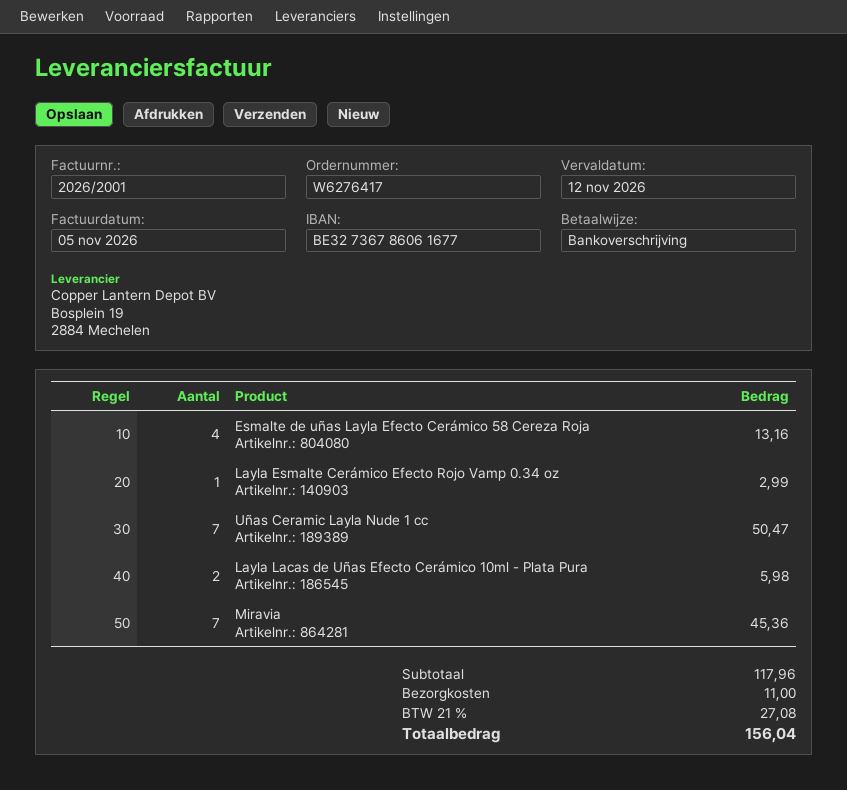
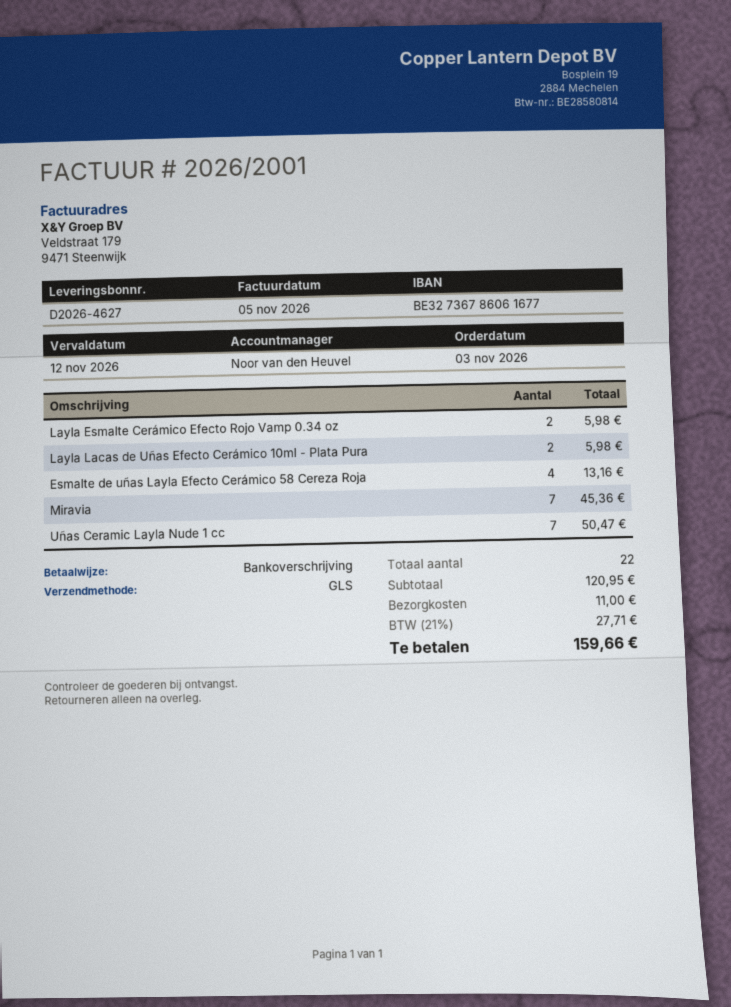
Layla Esmalte Cerámico Efecto Rojo Vamp 0.34 oz: 1 for 2.99 -> 2 for 5.98
subtotal: 117.96 -> 120.95
tax: 21% = 27.08 -> 21% = 27.71
total: 156.04 -> 159.66

